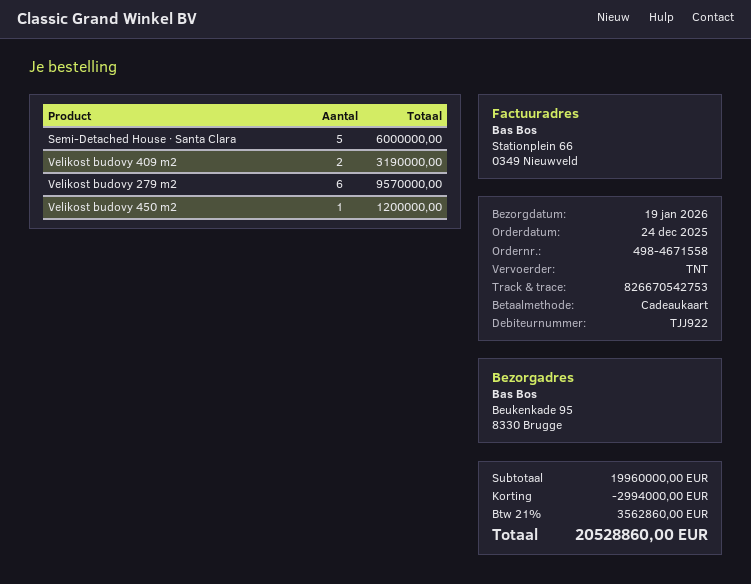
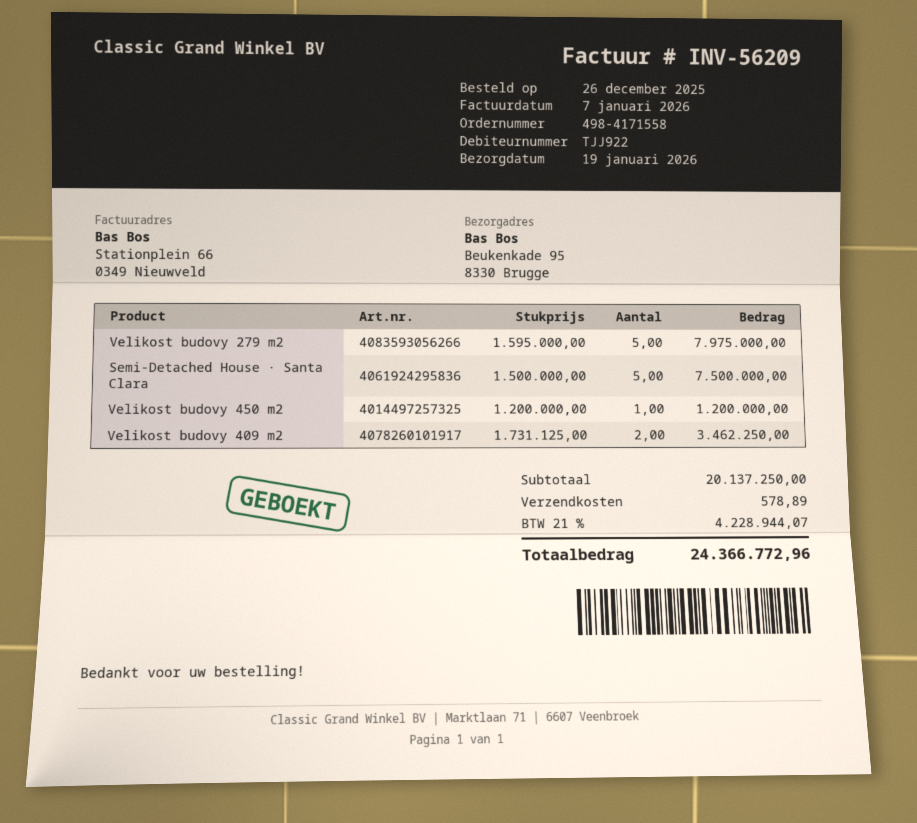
order number: 498-4671558 -> 498-4171558
order date: 2025-12-24 -> 2025-12-26
Semi-Detached House · Santa Clara: 5 for 6000000.00 -> 5 for 7500000.00
Velikost budovy 409 m2: 2 for 3190000.00 -> 2 for 3462250.00
Velikost budovy 279 m2: 6 for 9570000.00 -> 5 for 7975000.00
subtotal: 19960000.00 -> 20137250.00
discount: 2994000.00 -> none
shipping: none -> 578.89
tax: 21% = 3562860.00 -> 21% = 4228944.07
total: 20528860.00 -> 24366772.96

